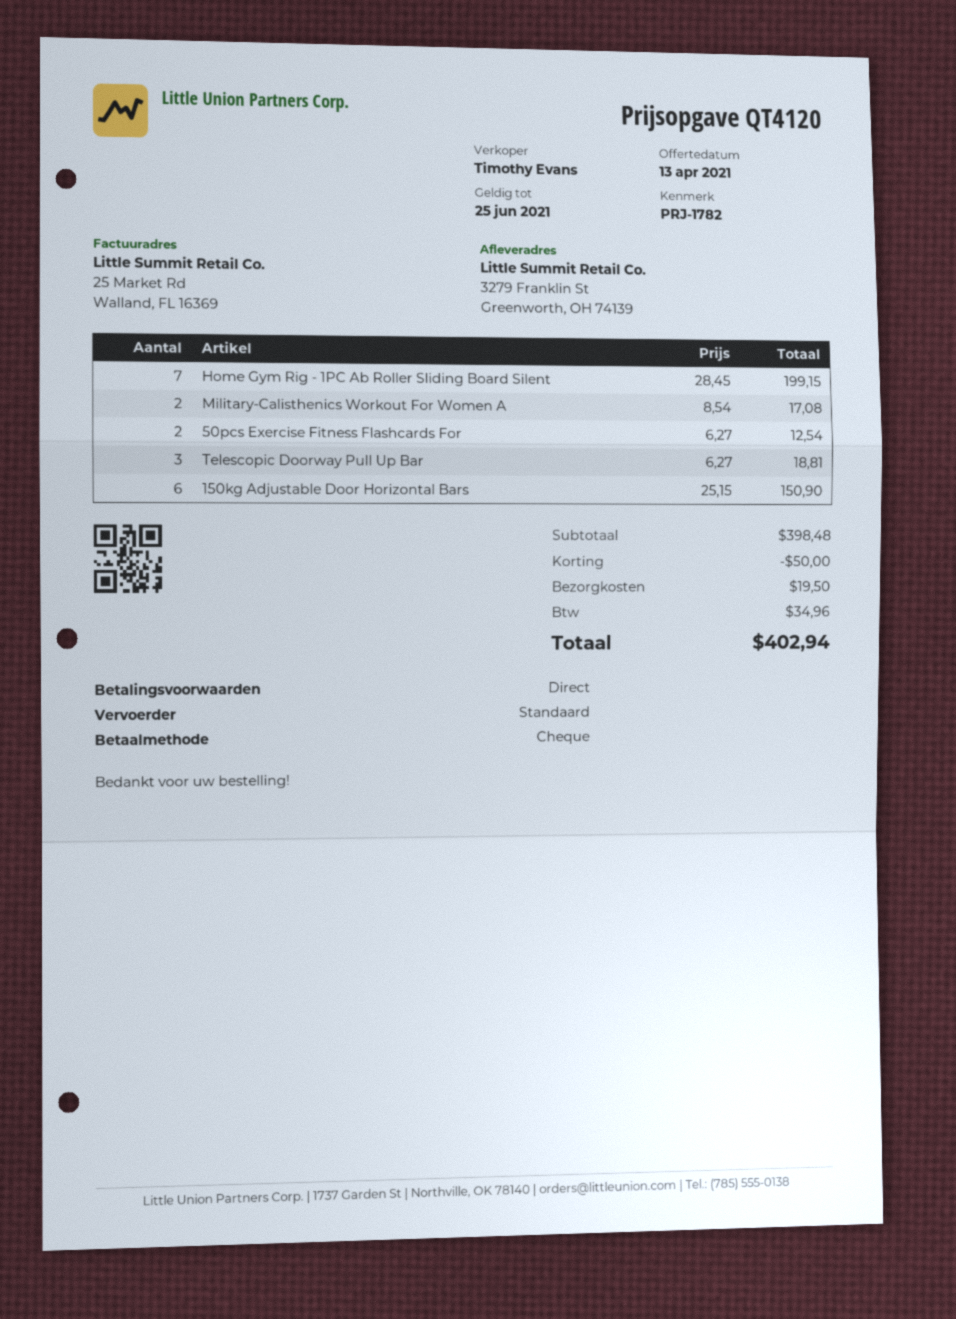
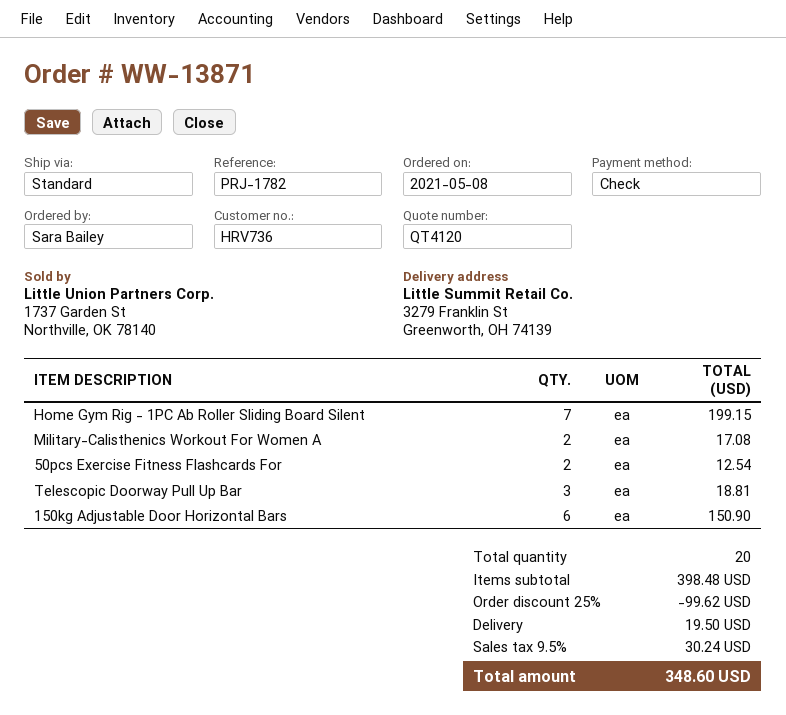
discount: 50.00 -> 99.62
tax: 34.96 -> 30.24
total: 402.94 -> 348.60

